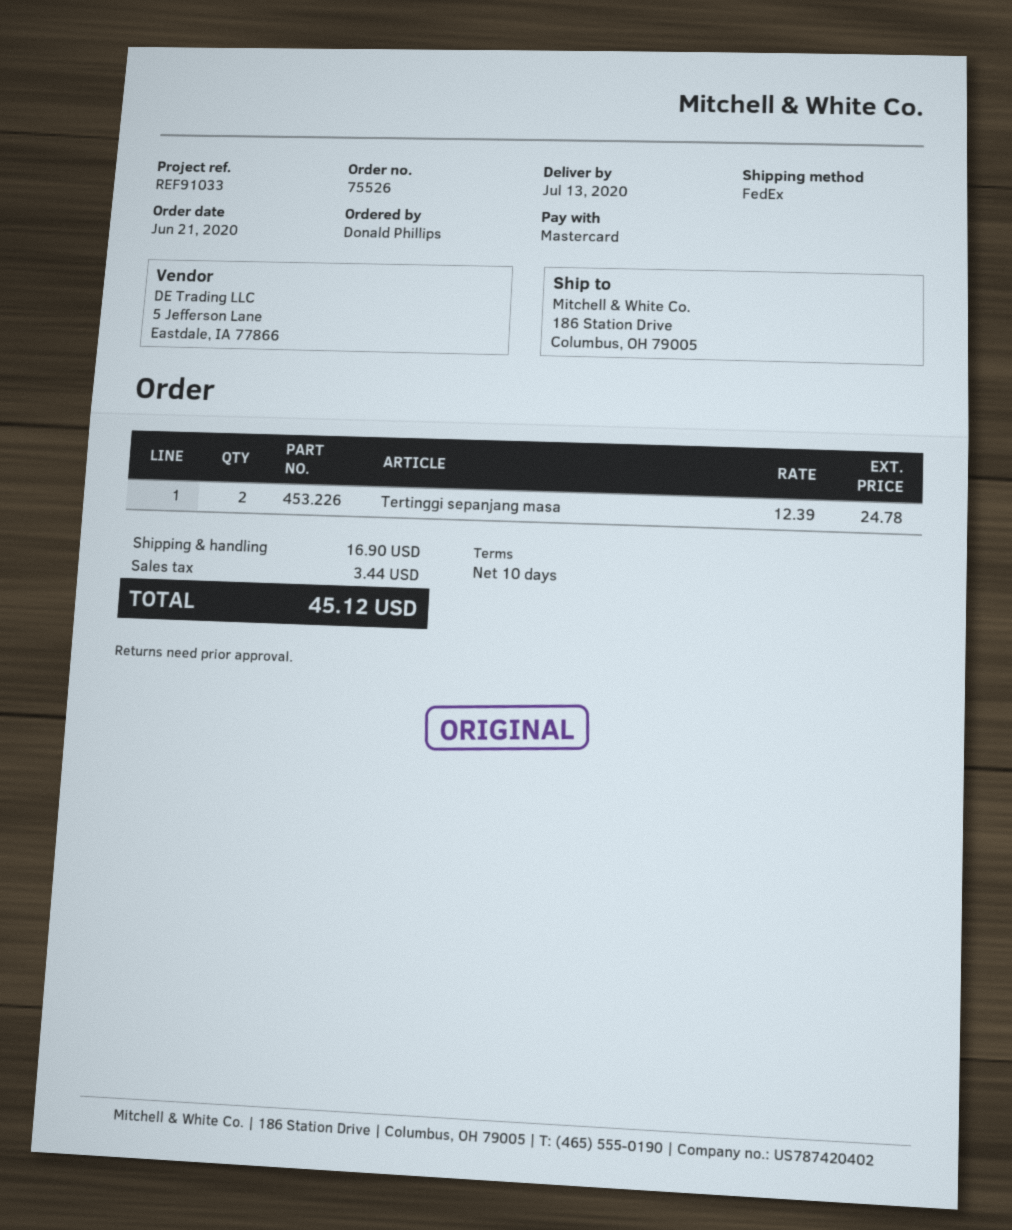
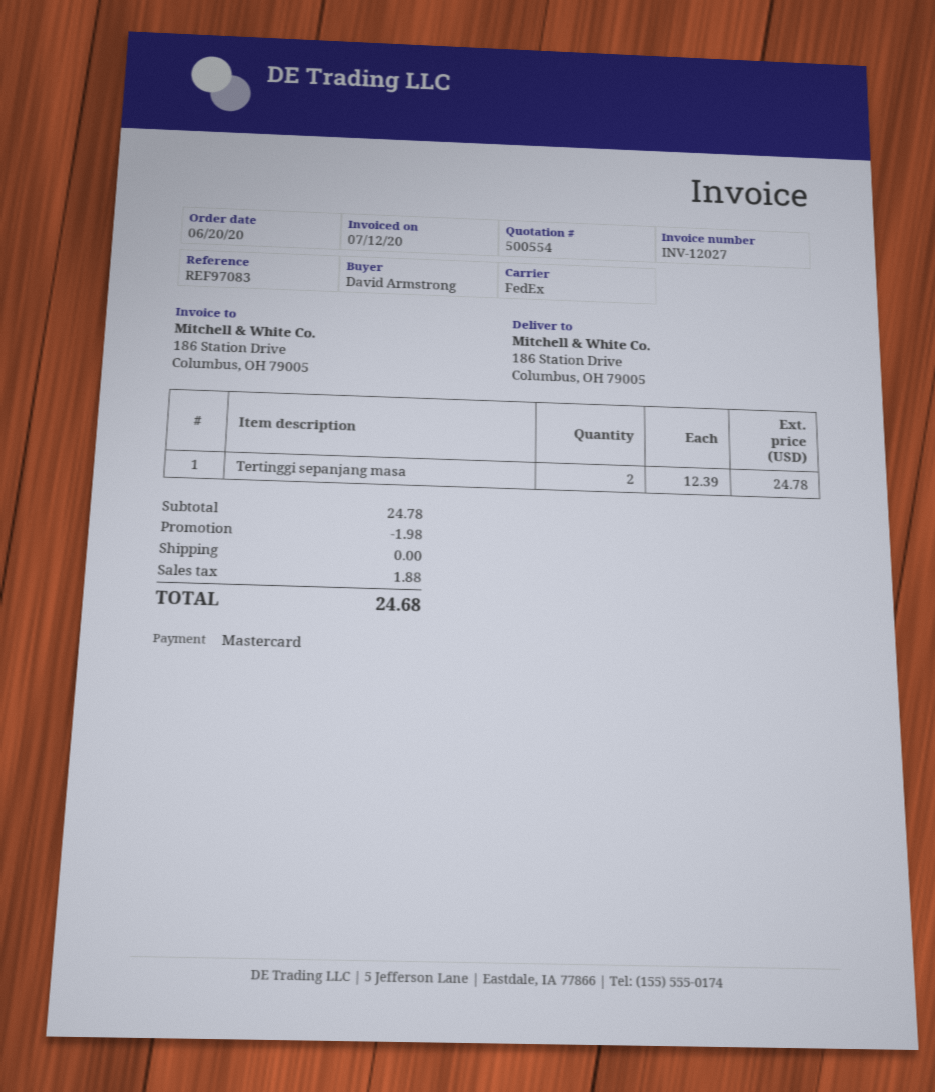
order date: 2020-06-21 -> 2020-06-20
reference: REF91033 -> REF97083
ordered by: Donald Phillips -> David Armstrong
discount: none -> 1.98
shipping: 16.90 -> 0.00
tax: 3.44 -> 1.88
total: 45.12 -> 24.68

